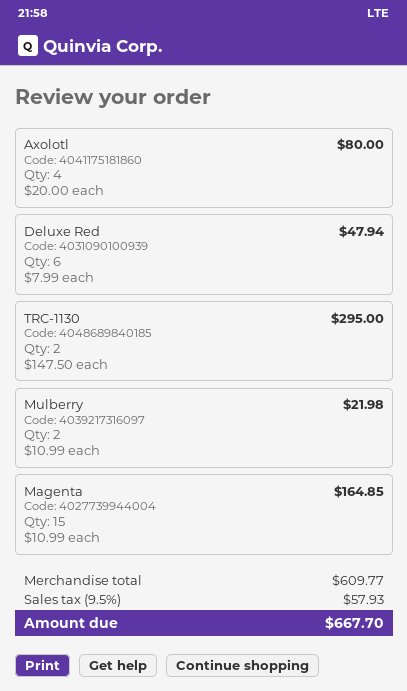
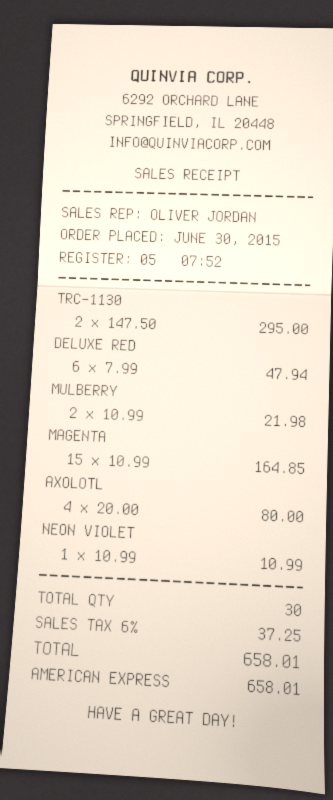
NEON VIOLET: none -> 1 x 10.99 = 10.99
tax: 9.5% = 57.93 -> 6% = 37.25
total: 667.70 -> 658.01

